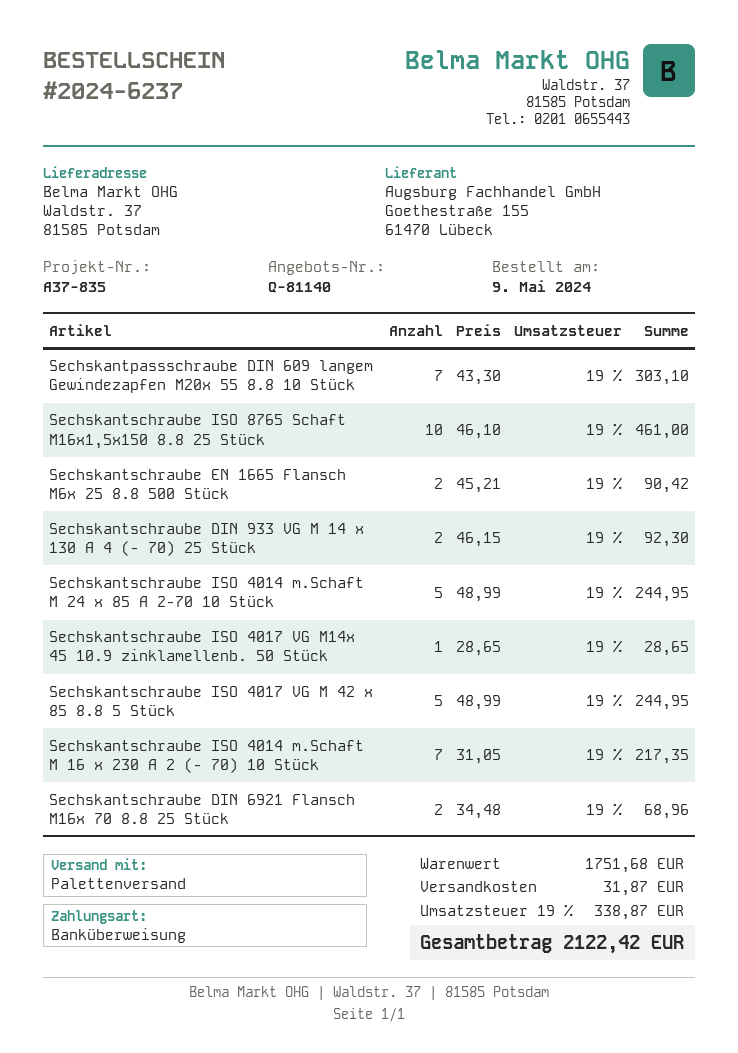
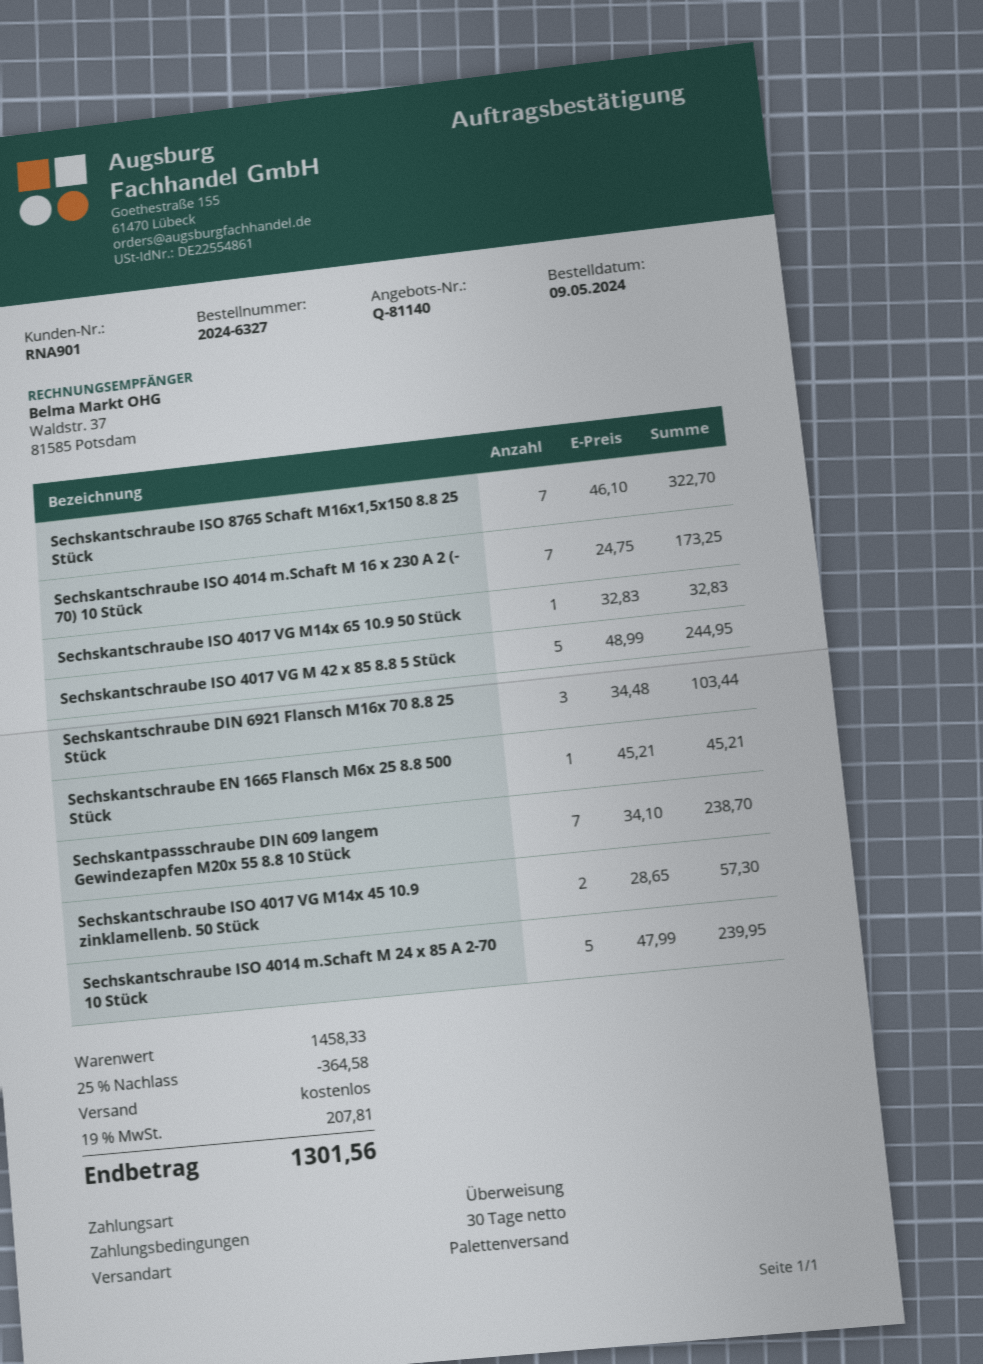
order number: 2024-6237 -> 2024-6327
Sechskantpassschraube DIN 609 langem Gewindezapfen M20x 55 8.8 10 Stück: 7 x 43.30 = 303.10 -> 7 x 34.10 = 238.70
Sechskantschraube ISO 8765 Schaft M16x1,5x150 8.8 25 Stück: 10 x 46.10 = 461.00 -> 7 x 46.10 = 322.70
Sechskantschraube EN 1665 Flansch M6x 25 8.8 500 Stück: 2 x 45.21 = 90.42 -> 1 x 45.21 = 45.21
Sechskantschraube DIN 933 VG M 14 x 130 A 4 (- 70) 25 Stück: 2 x 46.15 = 92.30 -> none
Sechskantschraube ISO 4014 m.Schaft M 24 x 85 A 2-70 10 Stück: 5 x 48.99 = 244.95 -> 5 x 47.99 = 239.95
Sechskantschraube ISO 4017 VG M14x 45 10.9 zinklamellenb. 50 Stück: 1 x 28.65 = 28.65 -> 2 x 28.65 = 57.30
Sechskantschraube ISO 4014 m.Schaft M 16 x 230 A 2 (- 70) 10 Stück: 7 x 31.05 = 217.35 -> 7 x 24.75 = 173.25
Sechskantschraube DIN 6921 Flansch M16x 70 8.8 25 Stück: 2 x 34.48 = 68.96 -> 3 x 34.48 = 103.44
Sechskantschraube ISO 4017 VG M14x 65 10.9 50 Stück: none -> 1 x 32.83 = 32.83
subtotal: 1751.68 -> 1458.33
discount: none -> 25% = 364.58
shipping: 31.87 -> 0.00
tax: 19% = 338.87 -> 19% = 207.81
total: 2122.42 -> 1301.56

